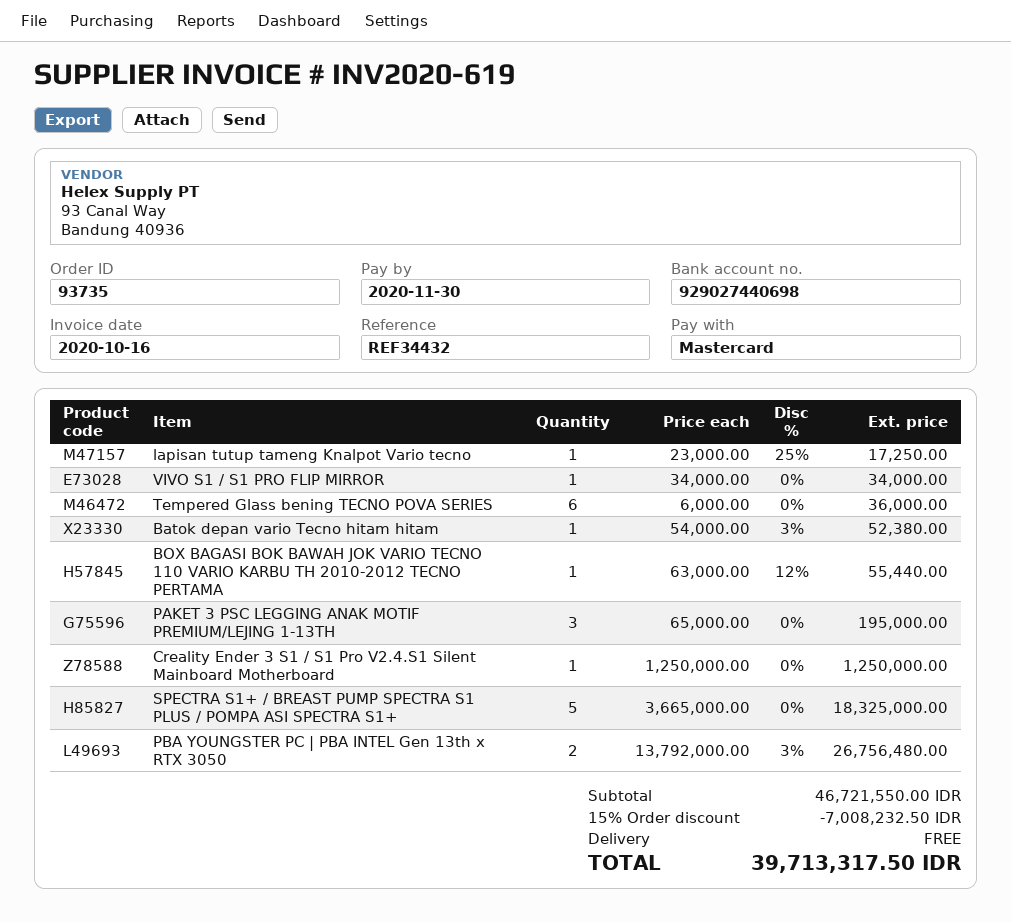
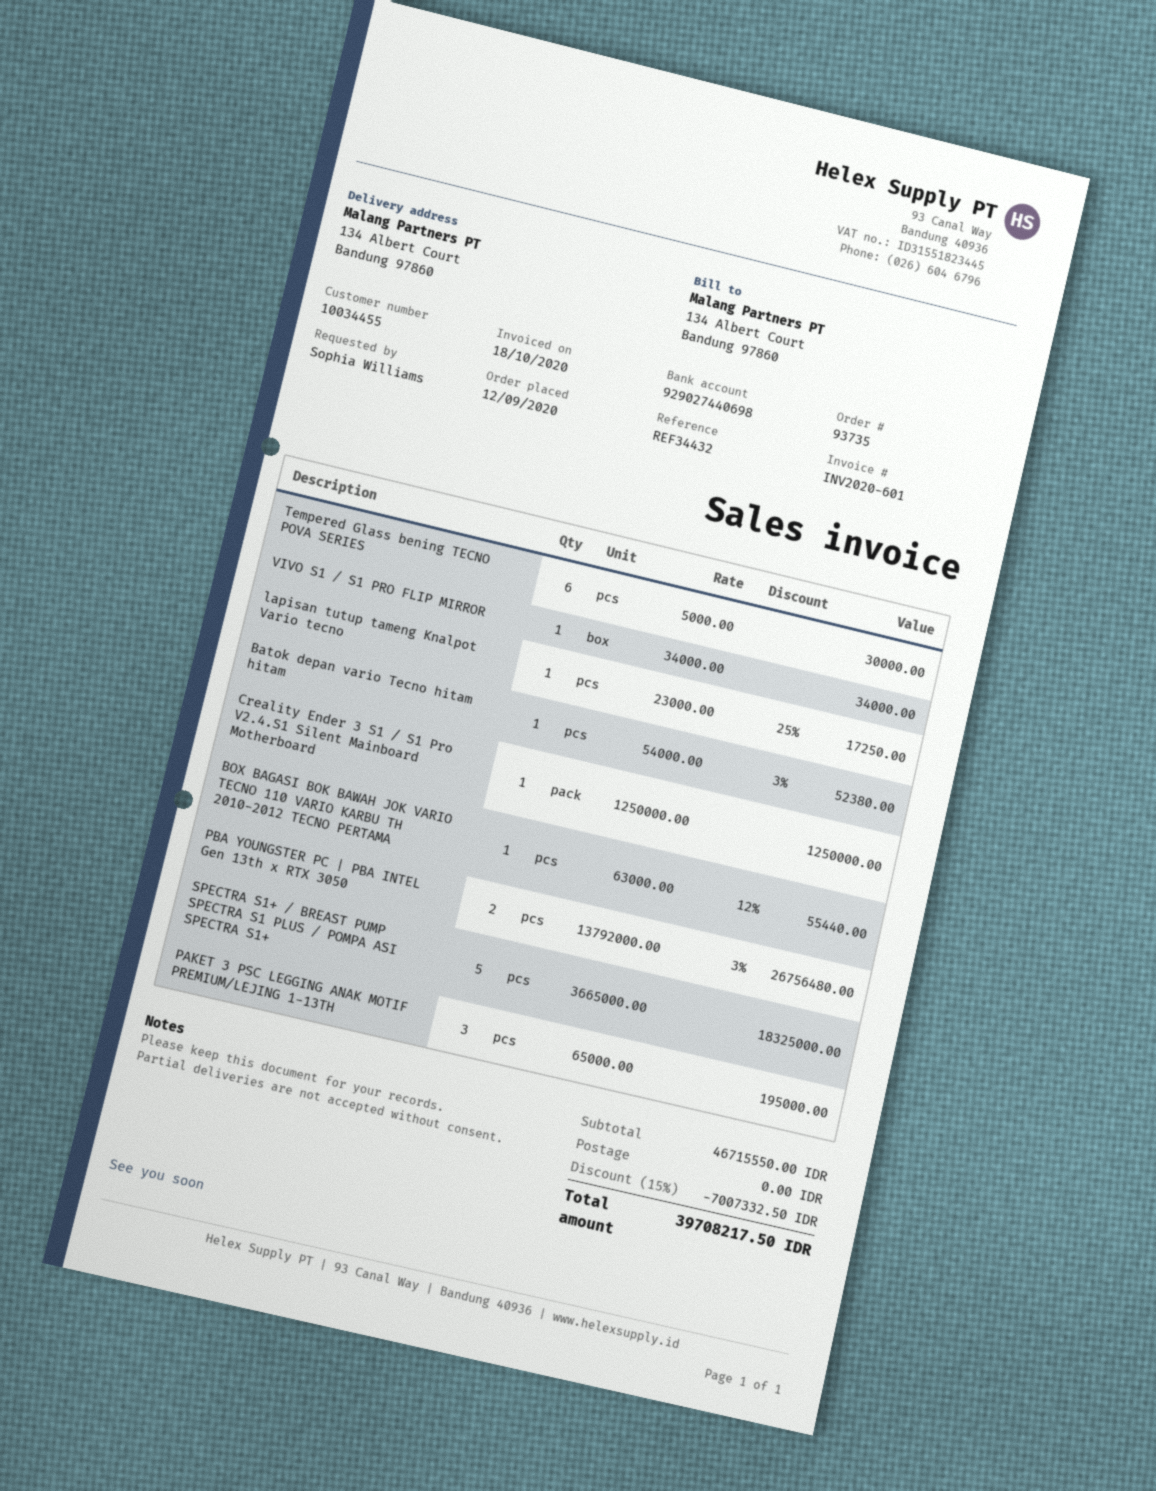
invoice number: INV2020-619 -> INV2020-601
invoice date: 2020-10-16 -> 2020-10-18
Tempered Glass bening TECNO POVA SERIES: 6 x 6000.00 = 36000.00 -> 6 x 5000.00 = 30000.00
subtotal: 46721550.00 -> 46715550.00
discount: 15% = 7008232.50 -> 15% = 7007332.50
total: 39713317.50 -> 39708217.50

